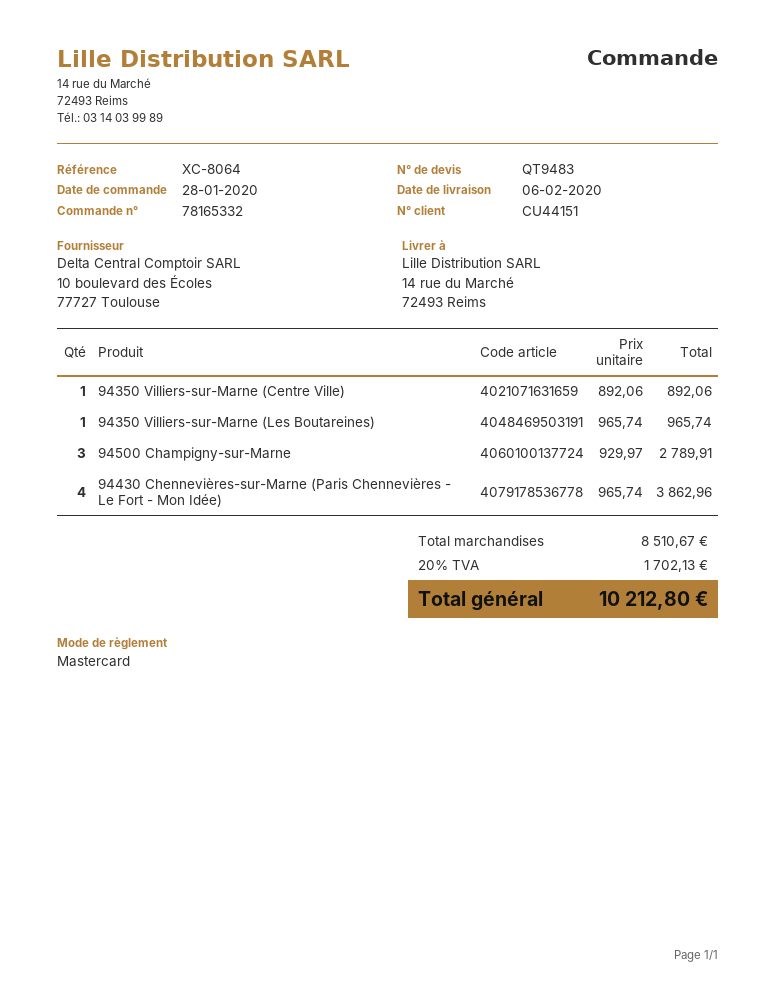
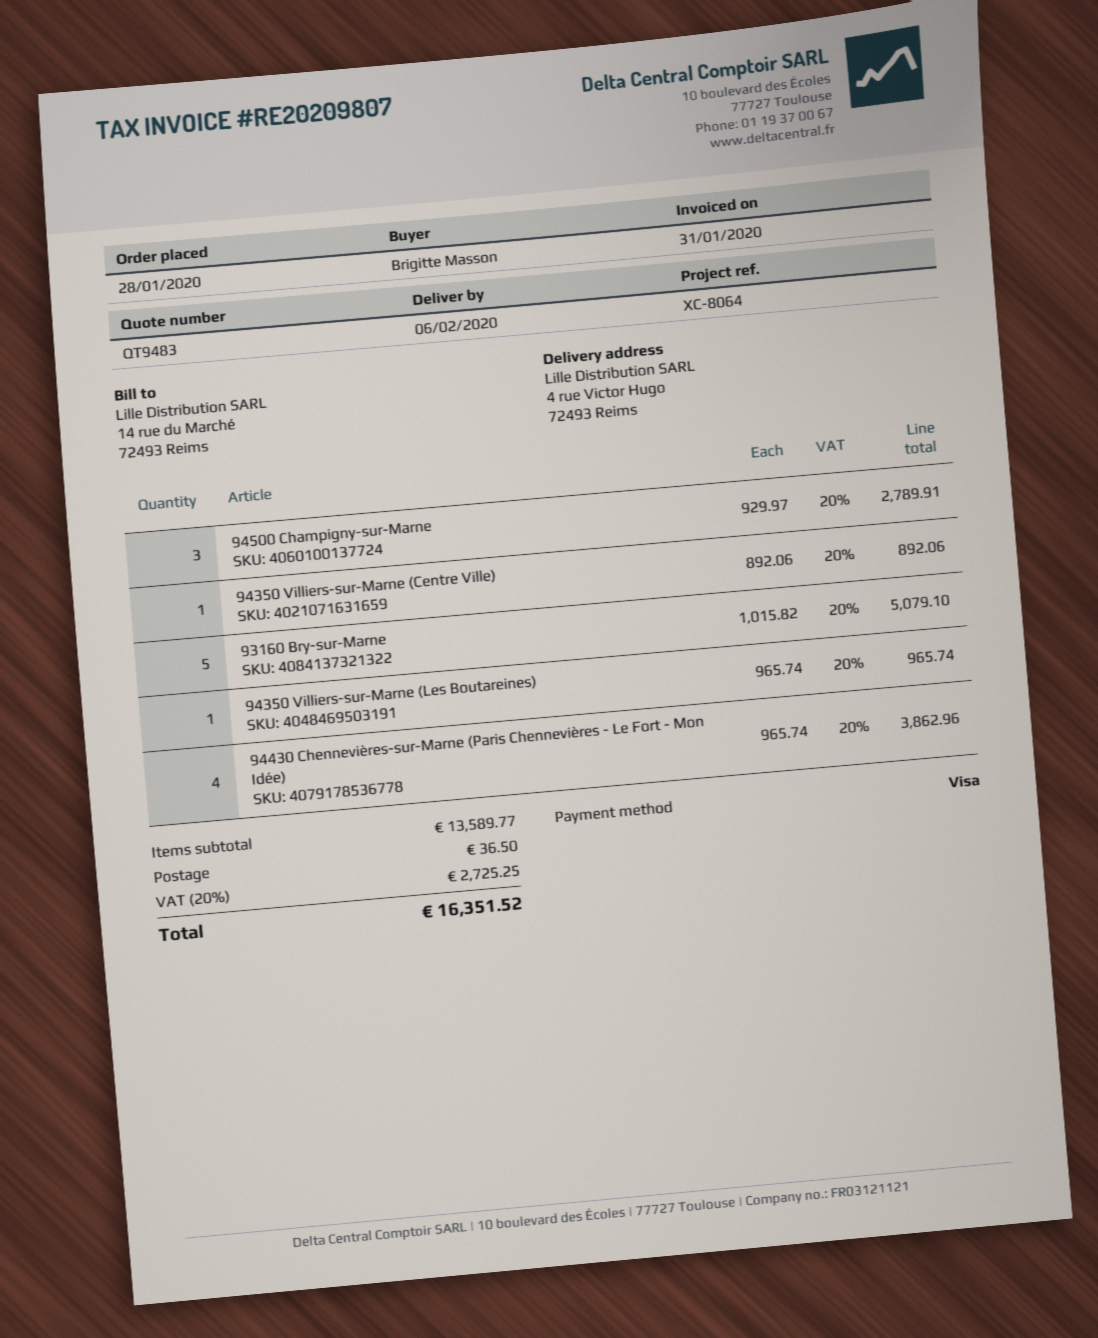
payment method: Mastercard -> Visa
ship to: 14 rue du Marché, 72493 Reims -> 4 rue Victor Hugo, 72493 Reims
93160 Bry-sur-Marne: none -> 5 x 1015.82 = 5079.10
subtotal: 8510.67 -> 13589.77
shipping: none -> 36.50
tax: 20% = 1702.13 -> 20% = 2725.25
total: 10212.80 -> 16351.52

